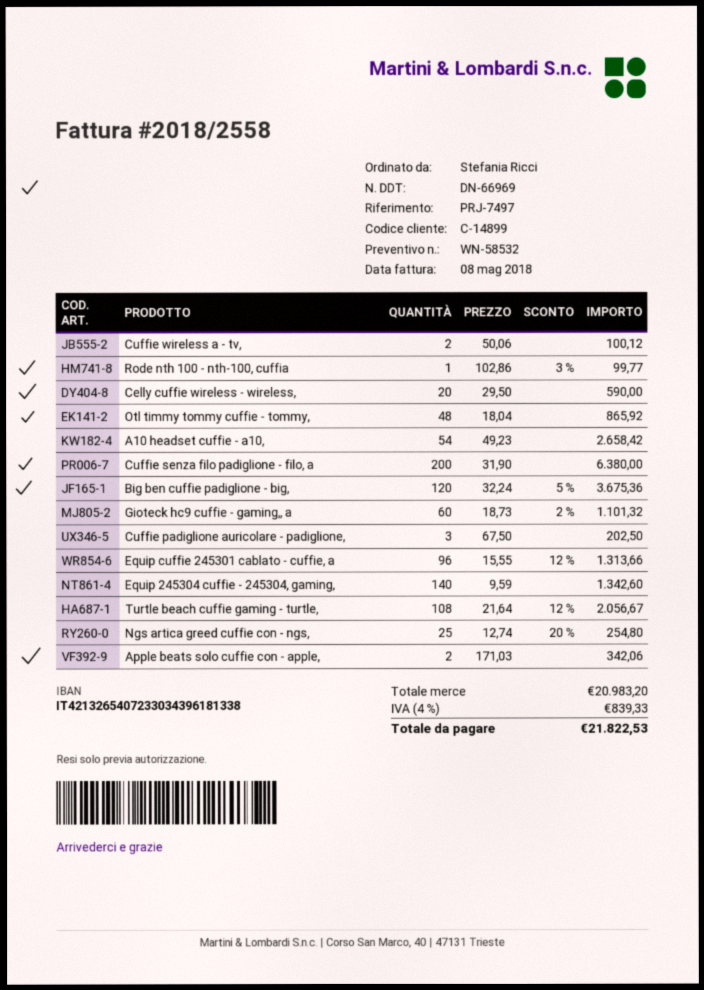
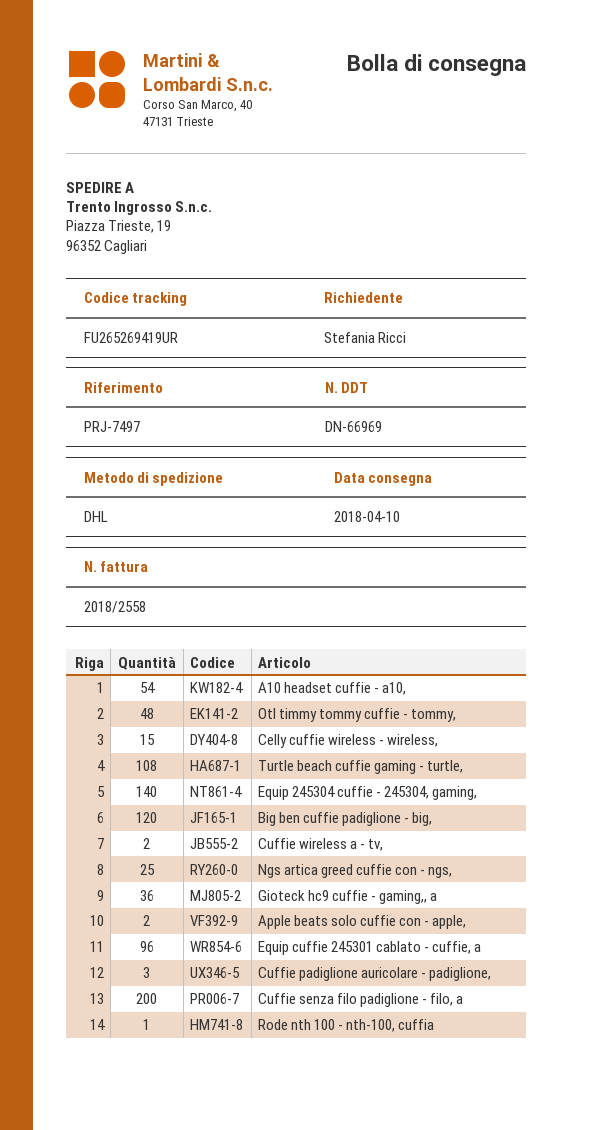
Celly cuffie wireless - wireless,: 20 -> 15
Gioteck hc9 cuffie - gaming,, a: 60 -> 36

